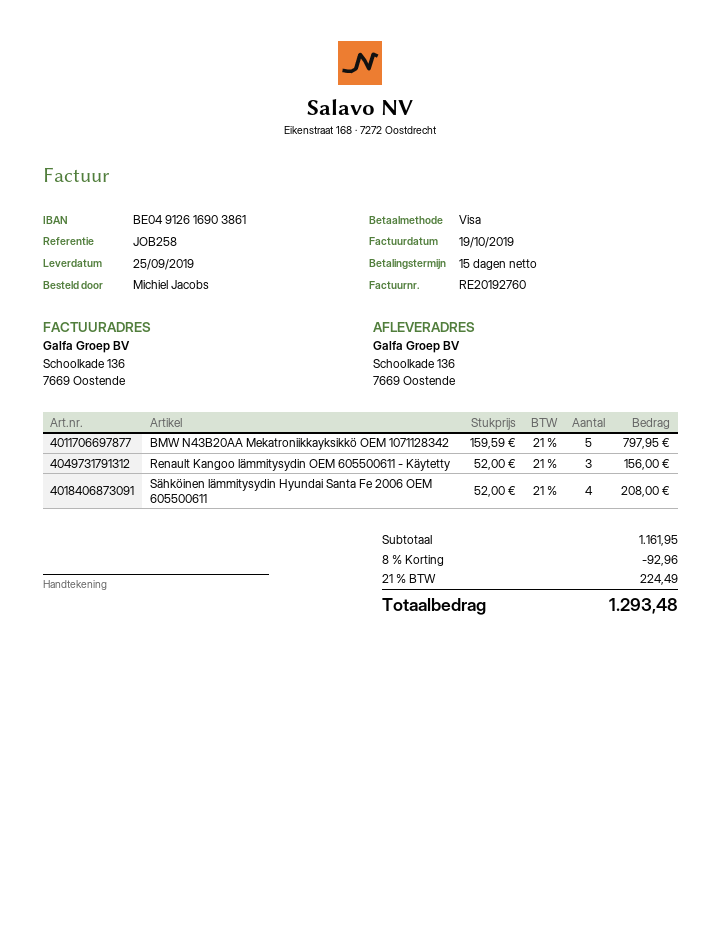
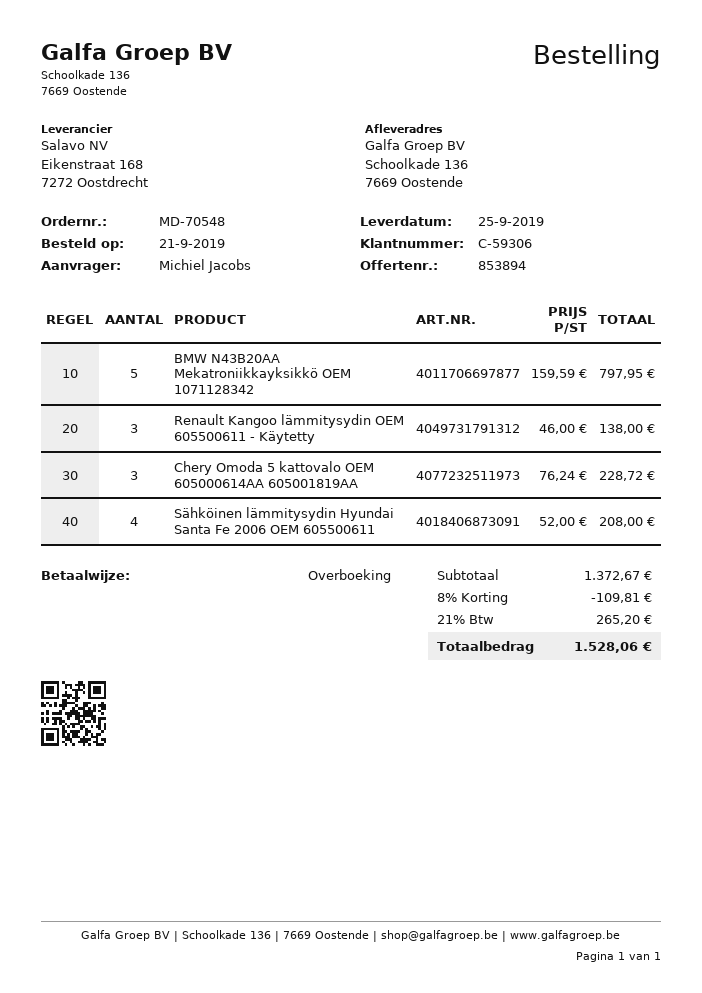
payment method: Visa -> bank transfer
Renault Kangoo lämmitysydin OEM 605500611 - Käytetty: 3 x 52.00 = 156.00 -> 3 x 46.00 = 138.00
Chery Omoda 5 kattovalo OEM 605000614AA 605001819AA: none -> 3 x 76.24 = 228.72
subtotal: 1161.95 -> 1372.67
discount: 8% = 92.96 -> 8% = 109.81
tax: 21% = 224.49 -> 21% = 265.20
total: 1293.48 -> 1528.06

